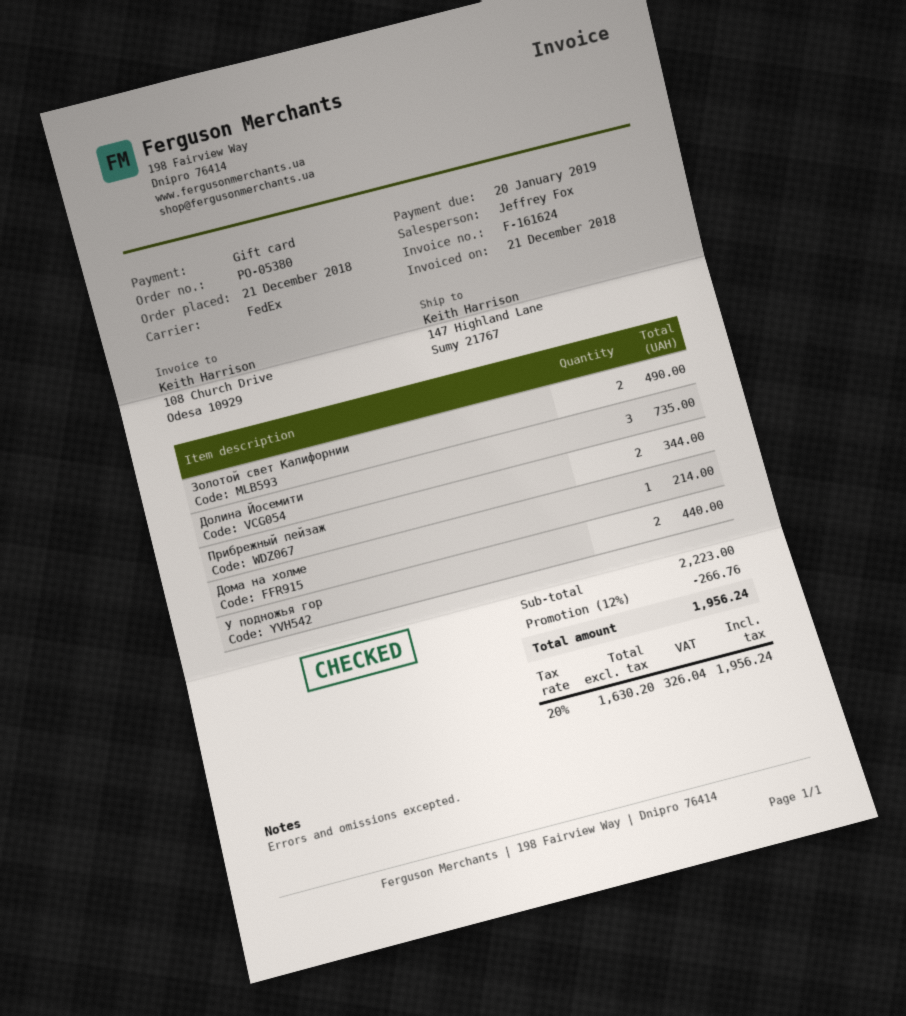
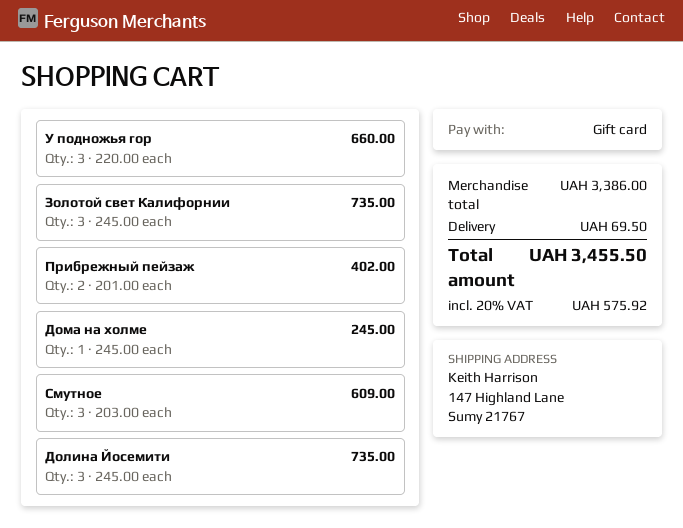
Золотой свет Калифорнии: 2 for 490.00 -> 3 for 735.00
Прибрежный пейзаж: 2 for 344.00 -> 2 for 402.00
Дома на холме: 1 for 214.00 -> 1 for 245.00
У подножья гор: 2 for 440.00 -> 3 for 660.00
Смутное: none -> 3 for 609.00
subtotal: 2223.00 -> 3386.00
discount: 12% = 266.76 -> none
shipping: none -> 69.50
tax: 20% = 326.04 -> 20% = 575.92
total: 1956.24 -> 3455.50

